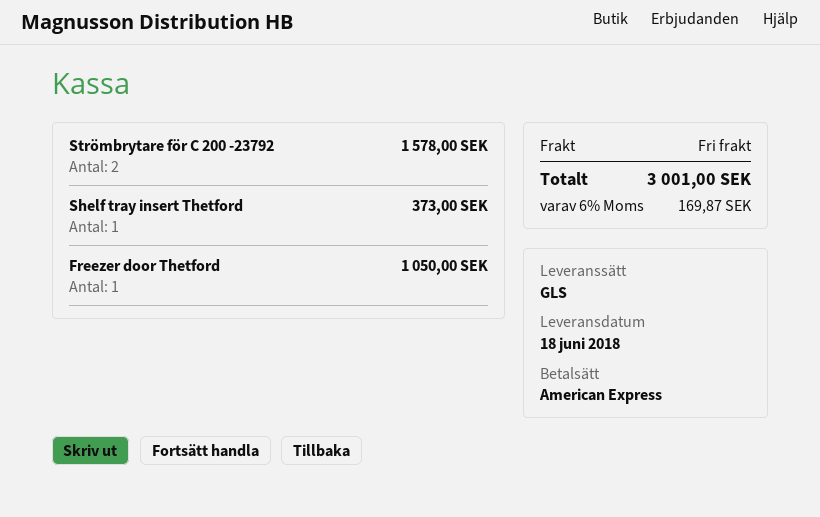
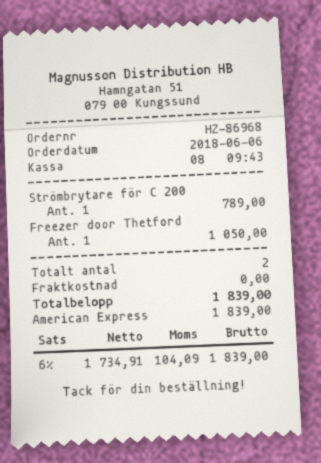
Strömbrytare för C 200 -23792: 2 for 1578.00 -> 1 for 789.00
Shelf tray insert Thetford: 1 for 373.00 -> none
tax: 6% = 169.87 -> 6% = 104.09
total: 3001.00 -> 1839.00

